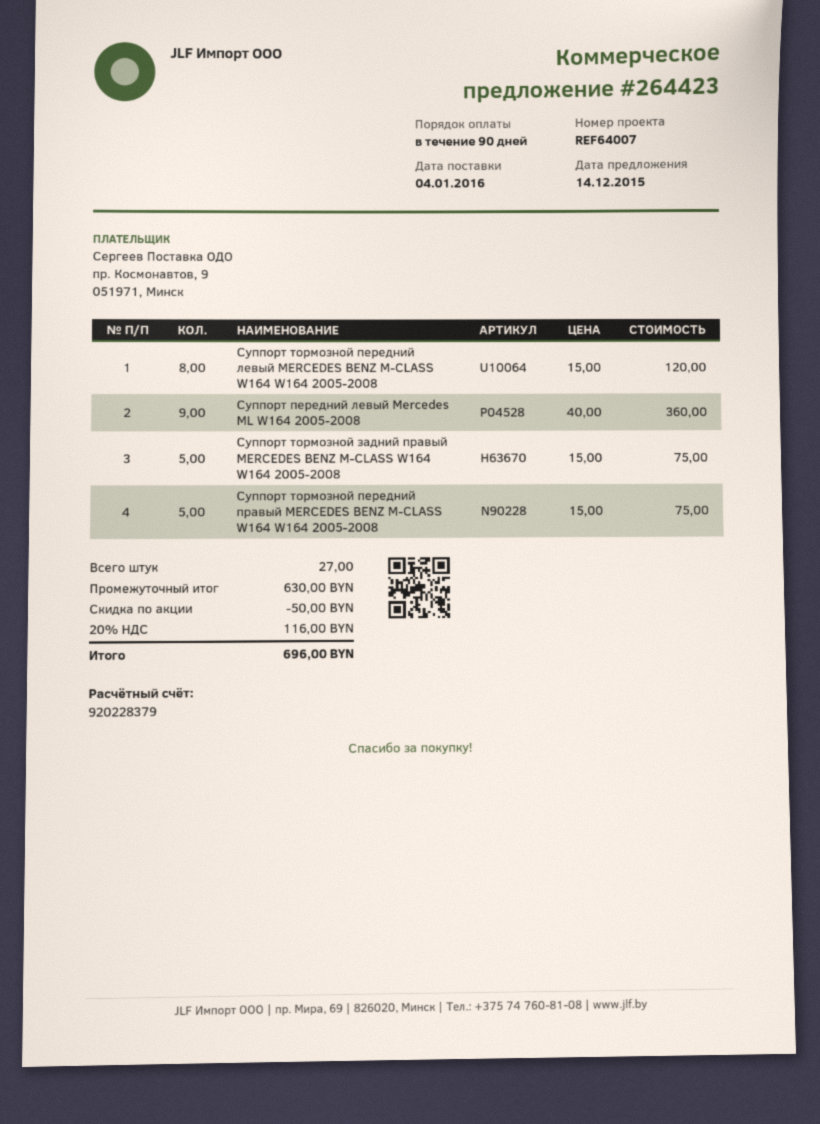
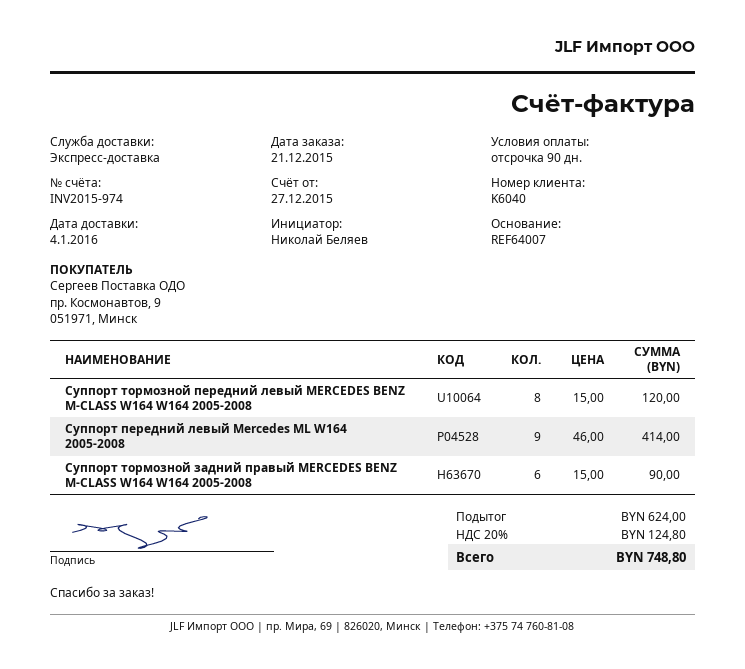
Суппорт передний левый Mercedes ML W164 2005-2008: 9 x 40.00 = 360.00 -> 9 x 46.00 = 414.00
Суппорт тормозной задний правый MERCEDES BENZ M-CLASS W164 W164 2005-2008: 5 x 15.00 = 75.00 -> 6 x 15.00 = 90.00
Суппорт тормозной передний правый MERCEDES BENZ M-CLASS W164 W164 2005-2008: 5 x 15.00 = 75.00 -> none
subtotal: 630.00 -> 624.00
discount: 50.00 -> none
tax: 20% = 116.00 -> 20% = 124.80
total: 696.00 -> 748.80

